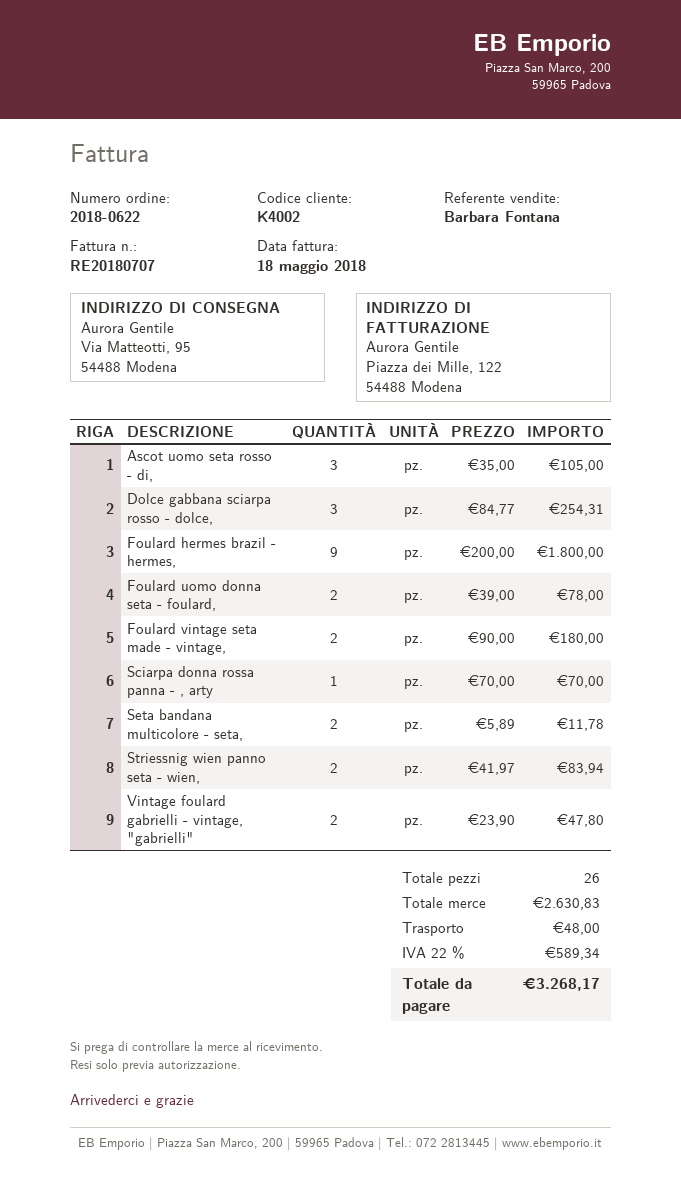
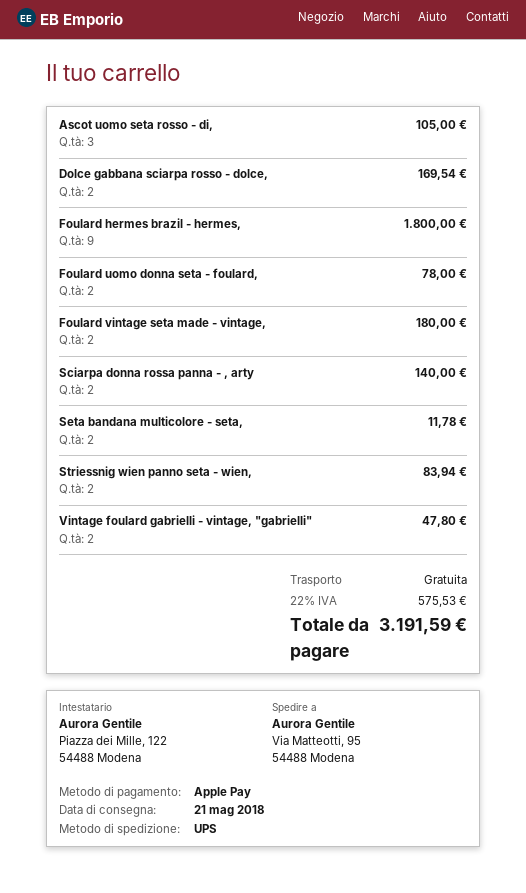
Dolce gabbana sciarpa rosso - dolce,: 3 for 254.31 -> 2 for 169.54
Sciarpa donna rossa panna - , arty: 1 for 70.00 -> 2 for 140.00
shipping: 48.00 -> 0.00
tax: 22% = 589.34 -> 22% = 575.53
total: 3268.17 -> 3191.59

